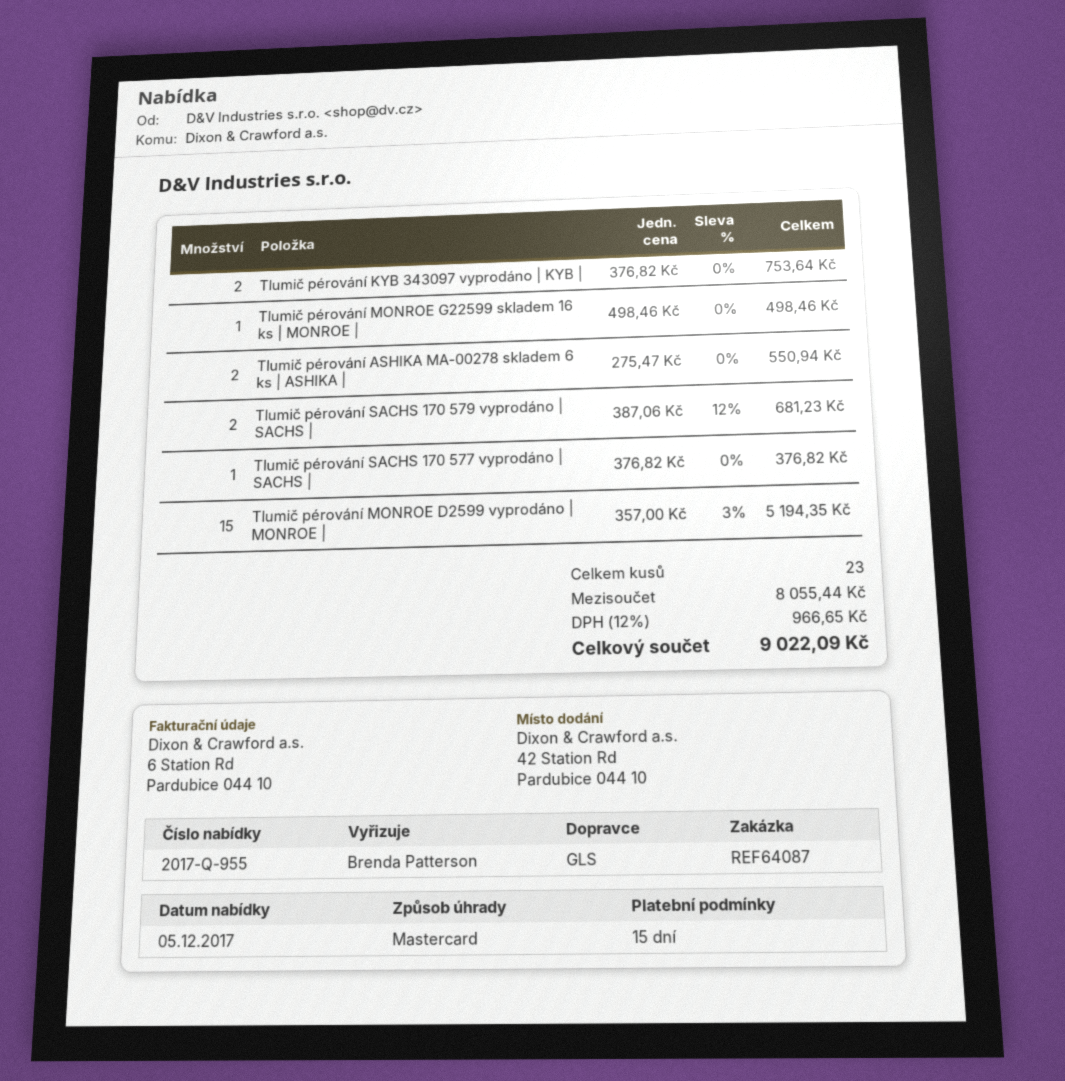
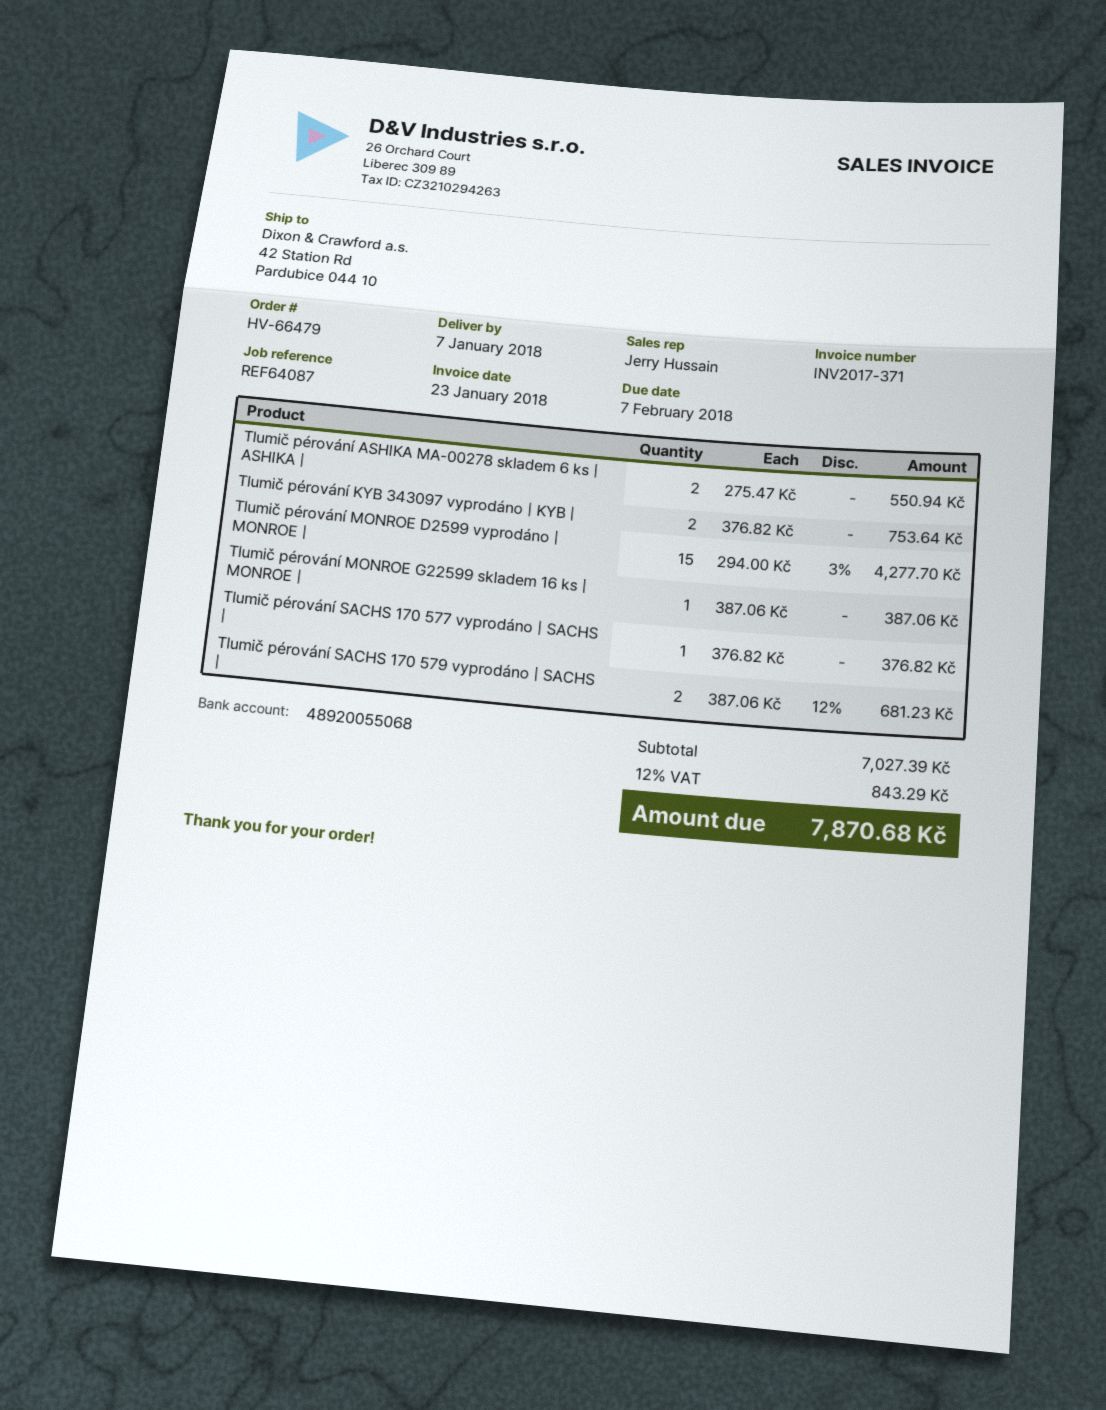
sales rep: Brenda Patterson -> Jerry Hussain
Tlumič pérování MONROE G22599 skladem 16 ks | MONROE |: 1 x 498.46 = 498.46 -> 1 x 387.06 = 387.06
Tlumič pérování MONROE D2599 vyprodáno | MONROE |: 15 x 357.00 - 3% = 5194.35 -> 15 x 294.00 - 3% = 4277.70
subtotal: 8055.44 -> 7027.39
tax: 12% = 966.65 -> 12% = 843.29
total: 9022.09 -> 7870.68

